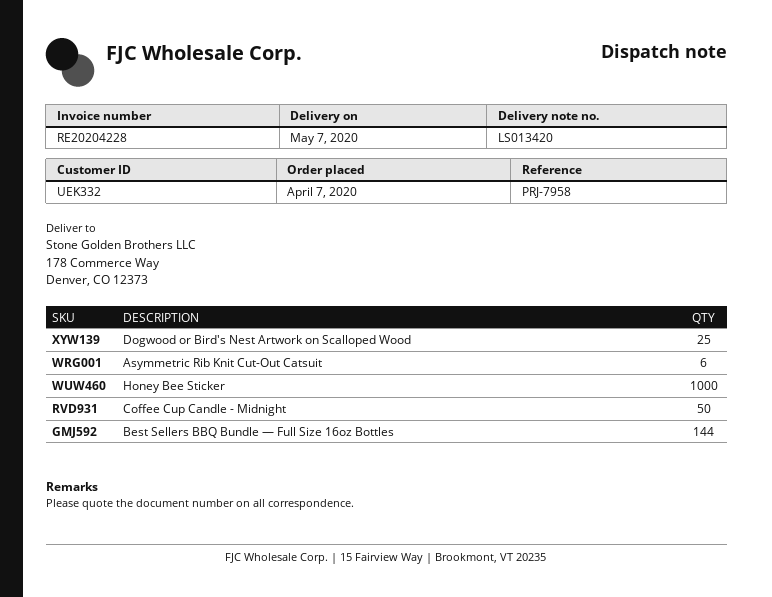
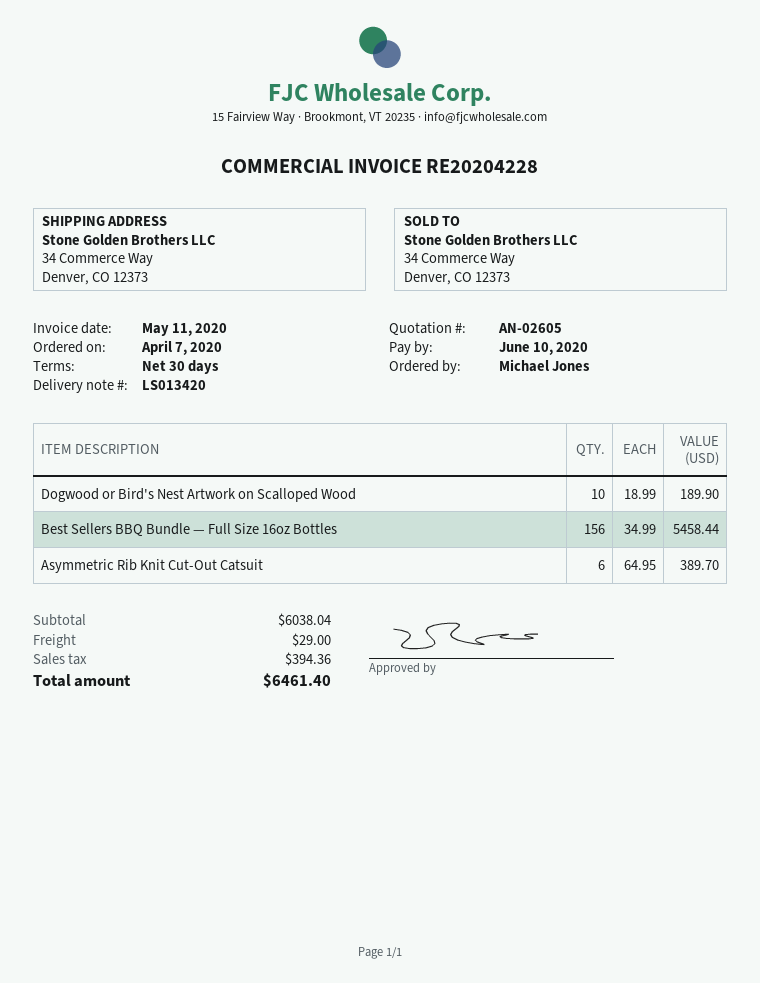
ship to: 178 Commerce Way, Denver, CO 12373 -> 34 Commerce Way, Denver, CO 12373
Dogwood or Bird's Nest Artwork on Scalloped Wood: 25 -> 10
Honey Bee Sticker: 1000 -> none
Coffee Cup Candle - Midnight: 50 -> none
Best Sellers BBQ Bundle — Full Size 16oz Bottles: 144 -> 156

